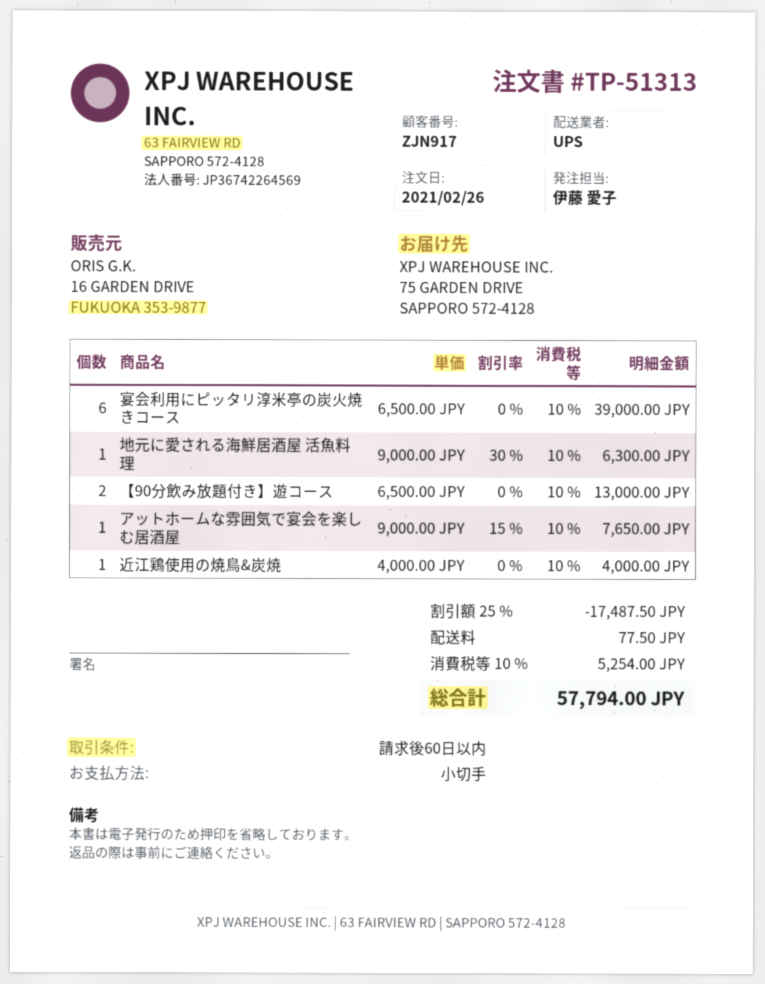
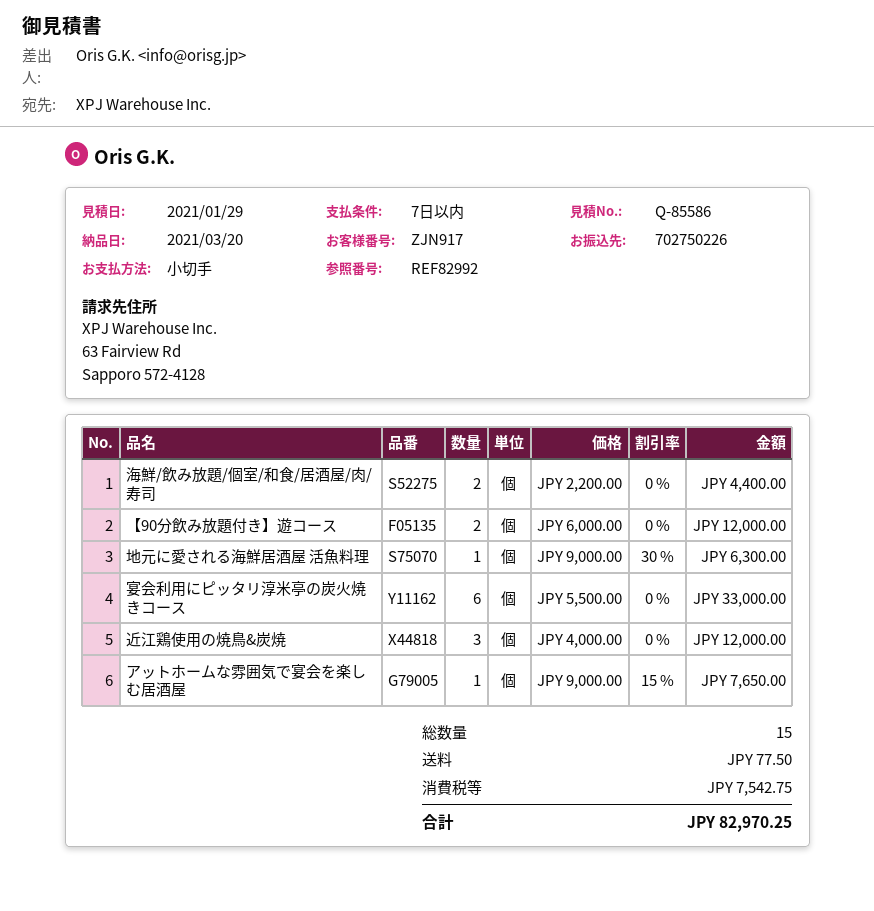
payment terms: 60 days -> 7 days
宴会利用にピッタリ淳米亭の炭火焼きコース: 6 x 6500.00 = 39000.00 -> 6 x 5500.00 = 33000.00
【90分飲み放題付き】遊コース: 2 x 6500.00 = 13000.00 -> 2 x 6000.00 = 12000.00
近江鶏使用の焼鳥&炭焼: 1 x 4000.00 = 4000.00 -> 3 x 4000.00 = 12000.00
海鮮/飲み放題/個室/和食/居酒屋/肉/寿司: none -> 2 x 2200.00 = 4400.00
discount: 25% = 17487.50 -> none
tax: 5254.00 -> 7542.75
total: 57794.00 -> 82970.25

